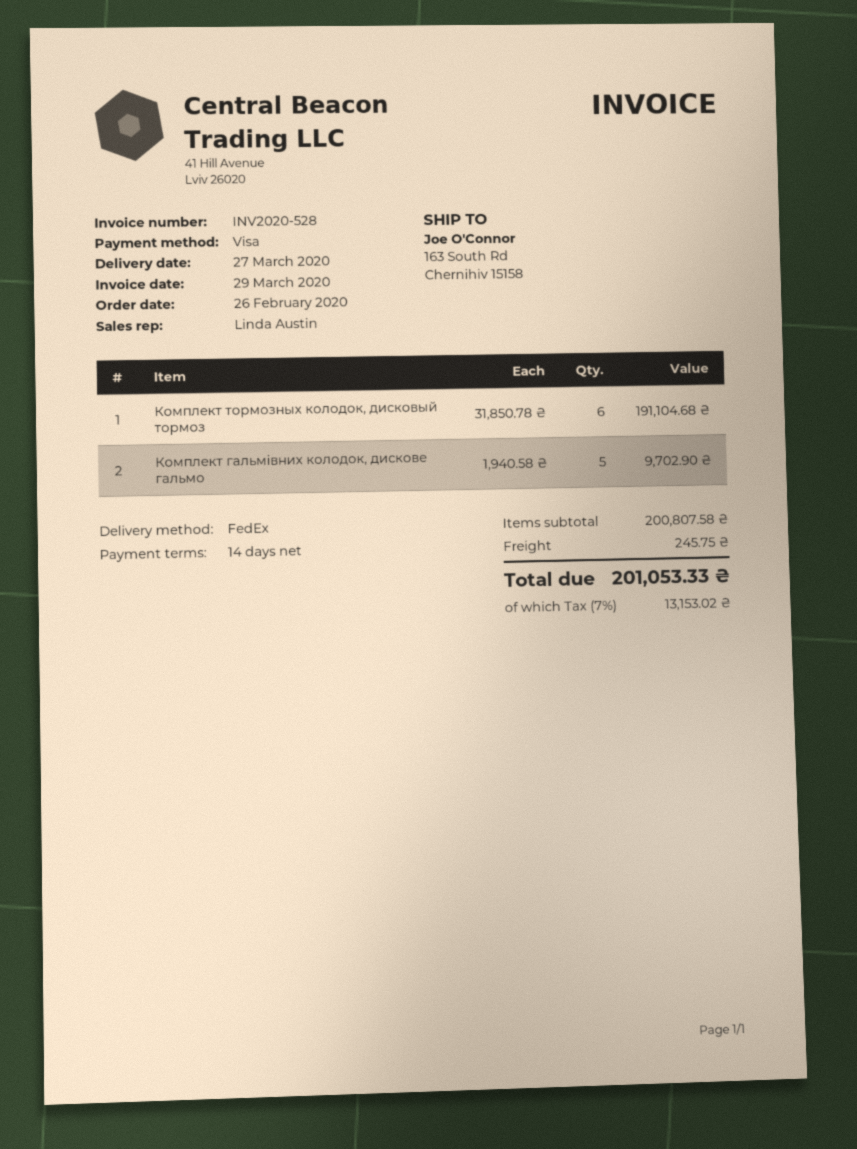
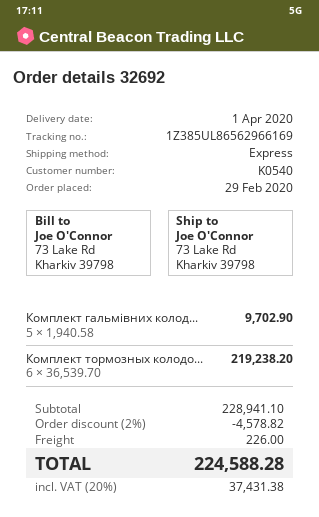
order date: 2020-02-26 -> 2020-02-29
delivery date: 2020-03-27 -> 2020-04-01
shipping method: FedEx -> express
ship to: 163 South Rd, Chernihiv 15158 -> 73 Lake Rd, Kharkiv 39798
Комплект тормозных колодок, дисковый тормоз: 6 x 31850.78 = 191104.68 -> 6 x 36539.70 = 219238.20
subtotal: 200807.58 -> 228941.10
discount: none -> 2% = 4578.82
shipping: 245.75 -> 226.00
tax: 7% = 13153.02 -> 20% = 37431.38
total: 201053.33 -> 224588.28

